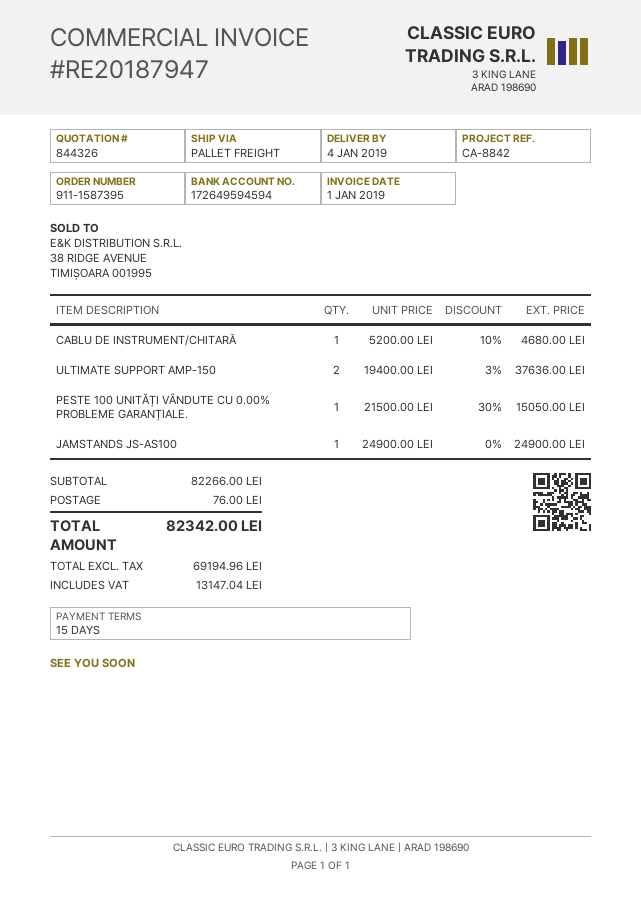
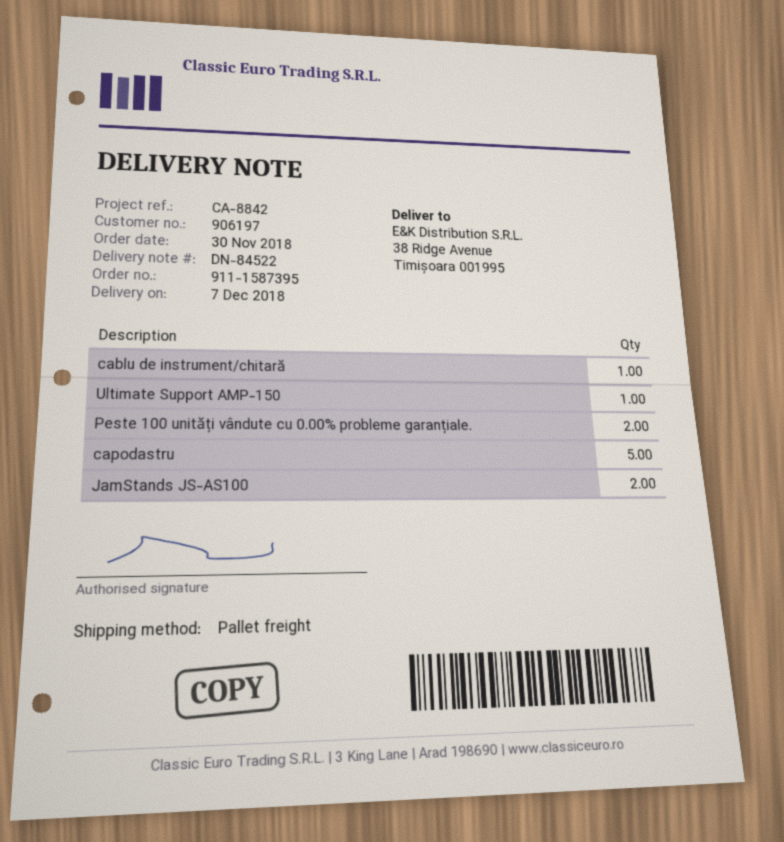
delivery date: 2019-01-04 -> 2018-12-07
ULTIMATE SUPPORT AMP-150: 2 -> 1
PESTE 100 UNITĂȚI VÂNDUTE CU 0.00% PROBLEME GARANȚIALE.: 1 -> 2
JAMSTANDS JS-AS100: 1 -> 2
capodastru: none -> 5

